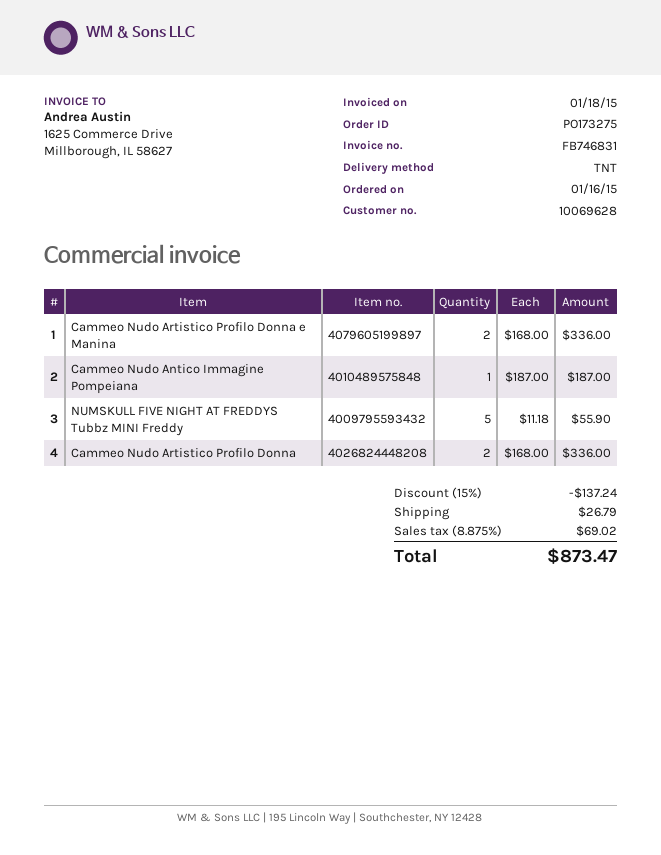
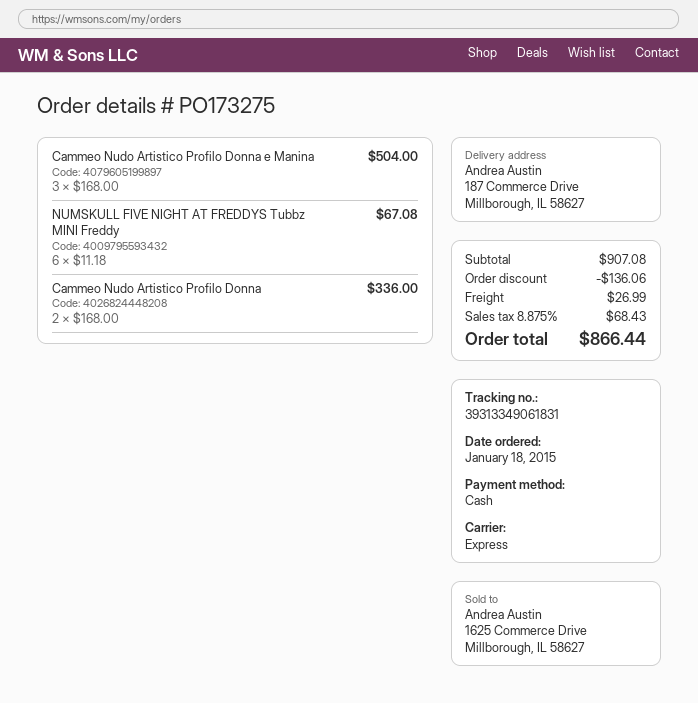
order date: 2015-01-16 -> 2015-01-18
shipping method: TNT -> express
Cammeo Nudo Artistico Profilo Donna e Manina: 2 x 168.00 = 336.00 -> 3 x 168.00 = 504.00
Cammeo Nudo Antico Immagine Pompeiana: 1 x 187.00 = 187.00 -> none
NUMSKULL FIVE NIGHT AT FREDDYS Tubbz MINI Freddy: 5 x 11.18 = 55.90 -> 6 x 11.18 = 67.08
discount: 137.24 -> 136.06
shipping: 26.79 -> 26.99
tax: 8.875% = 69.02 -> 8.875% = 68.43
total: 873.47 -> 866.44

